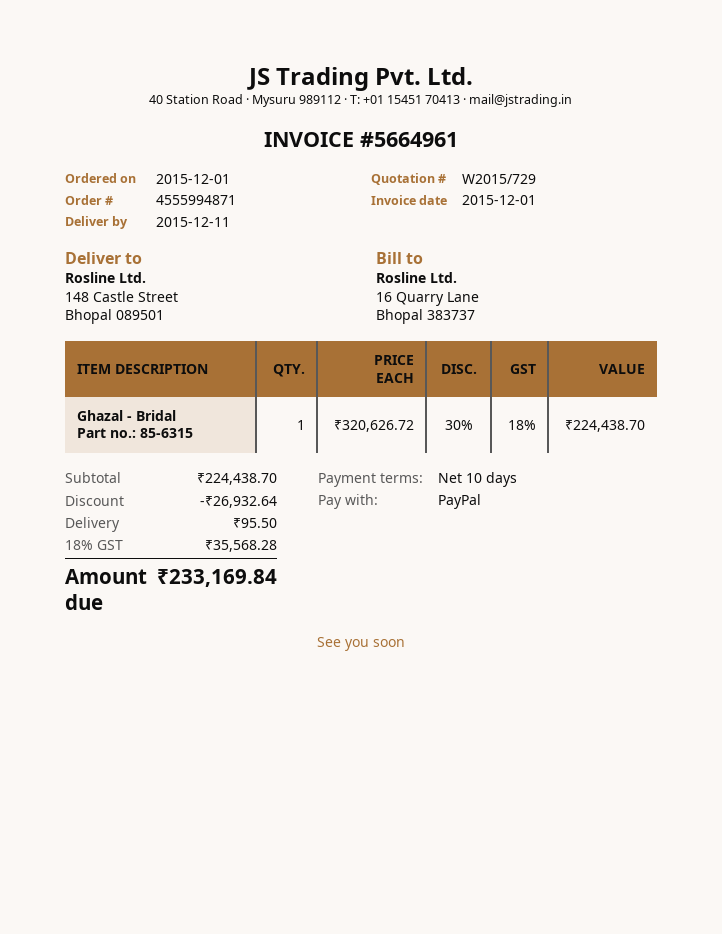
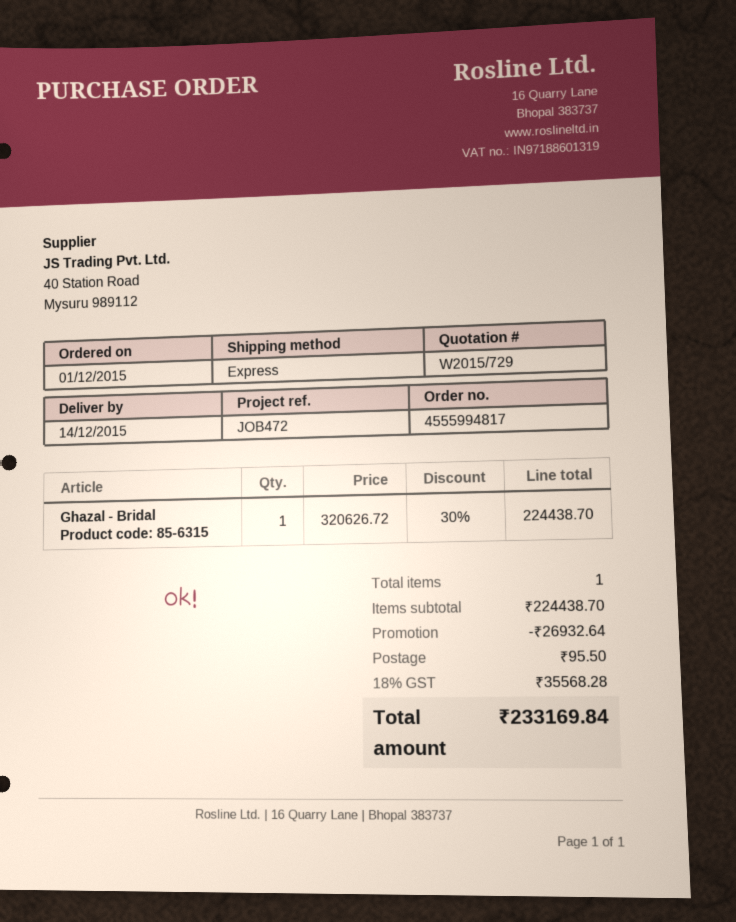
order number: 4555994871 -> 4555994817
delivery date: 2015-12-11 -> 2015-12-14

